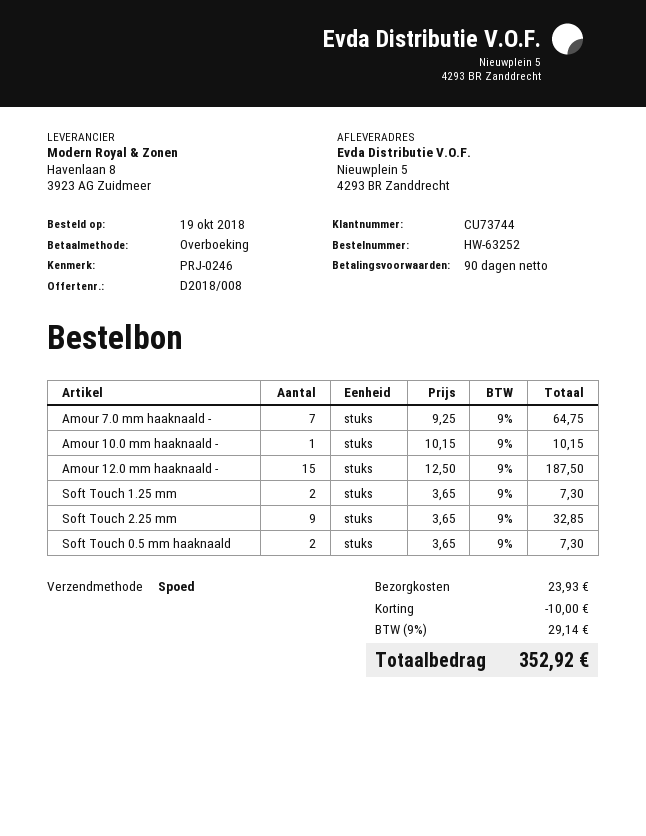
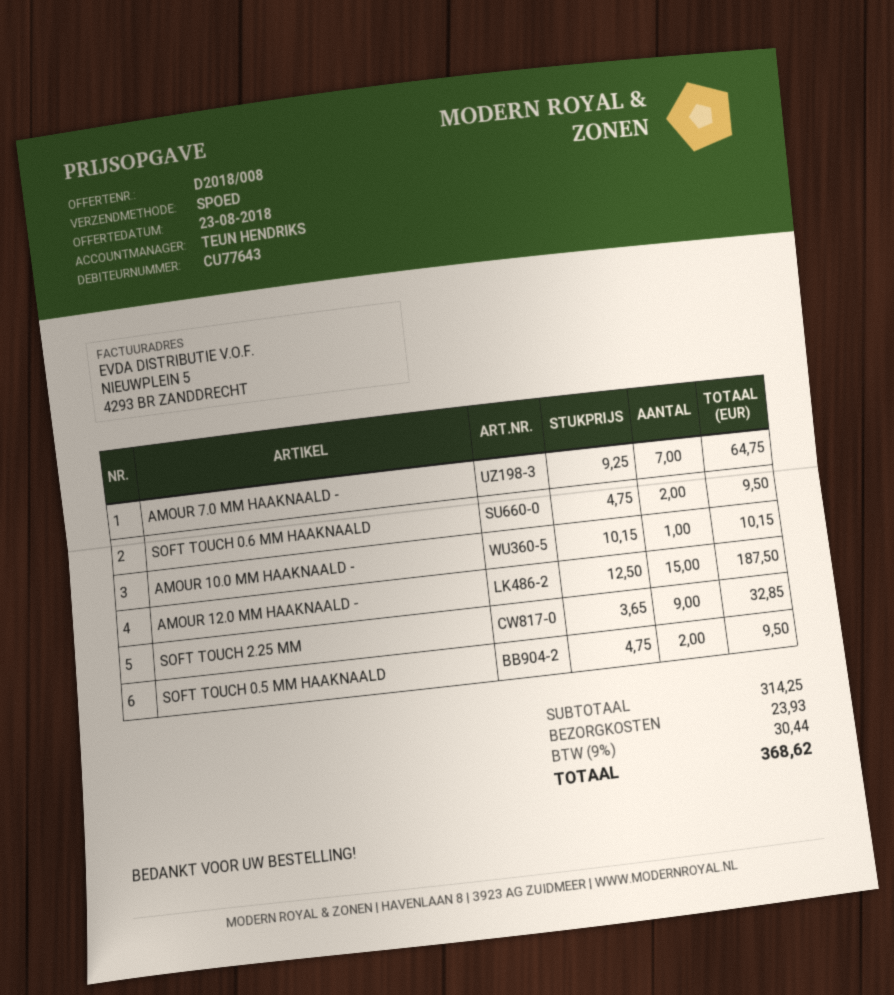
customer number: CU73744 -> CU77643
Soft Touch 1.25 mm: 2 x 3.65 = 7.30 -> none
Soft Touch 0.5 mm haaknaald: 2 x 3.65 = 7.30 -> 2 x 4.75 = 9.50
SOFT TOUCH 0.6 MM HAAKNAALD: none -> 2 x 4.75 = 9.50
discount: 10.00 -> none
tax: 9% = 29.14 -> 9% = 30.44
total: 352.92 -> 368.62

